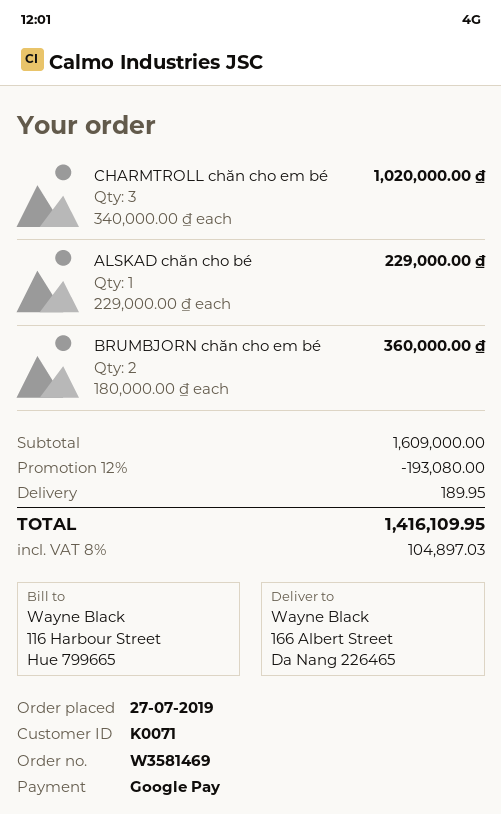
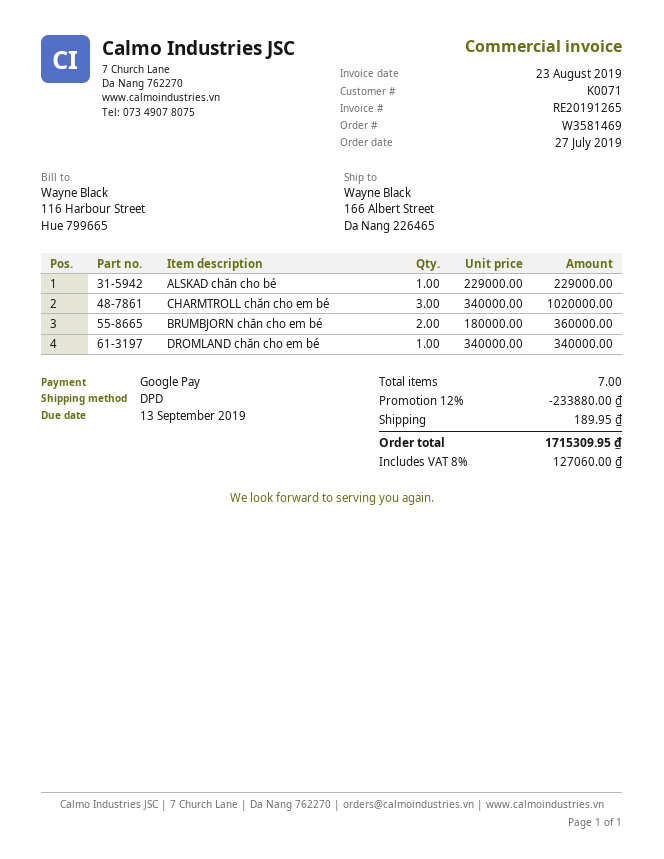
DROMLAND chăn cho em bé: none -> 1 x 340000.00 = 340000.00
discount: 12% = 193080.00 -> 12% = 233880.00
tax: 8% = 104897.03 -> 8% = 127060.00
total: 1416109.95 -> 1715309.95

